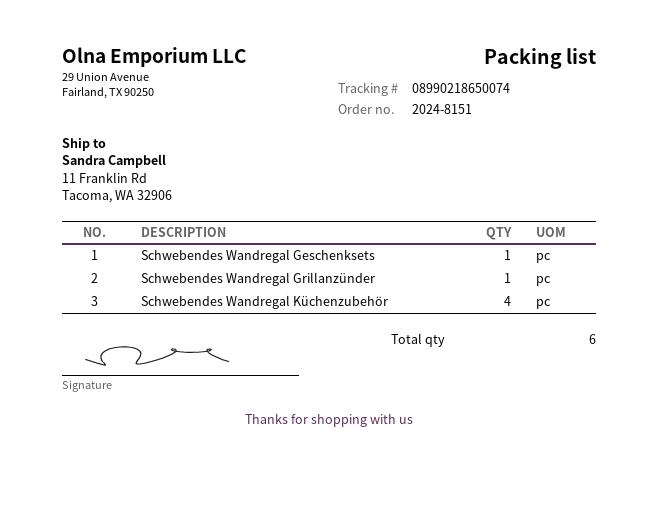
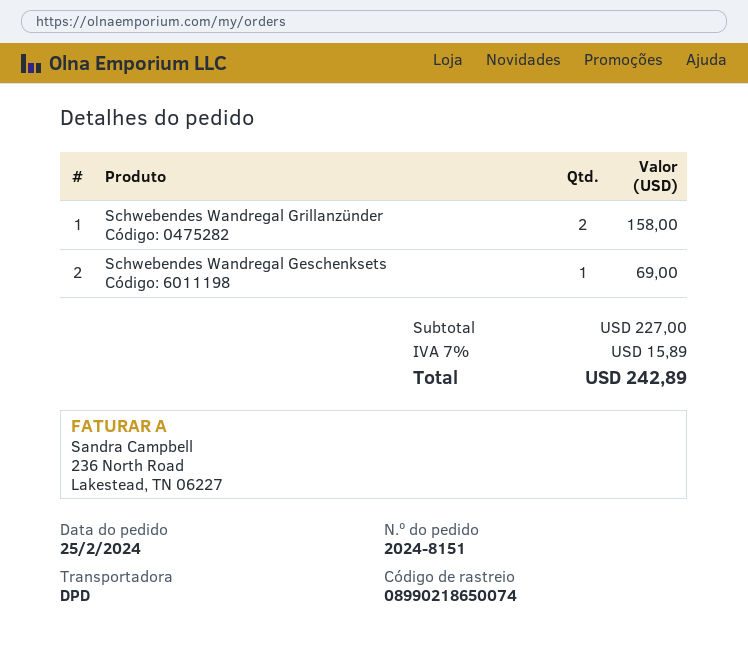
Schwebendes Wandregal Grillanzünder: 1 -> 2
Schwebendes Wandregal Küchenzubehör: 4 -> none

